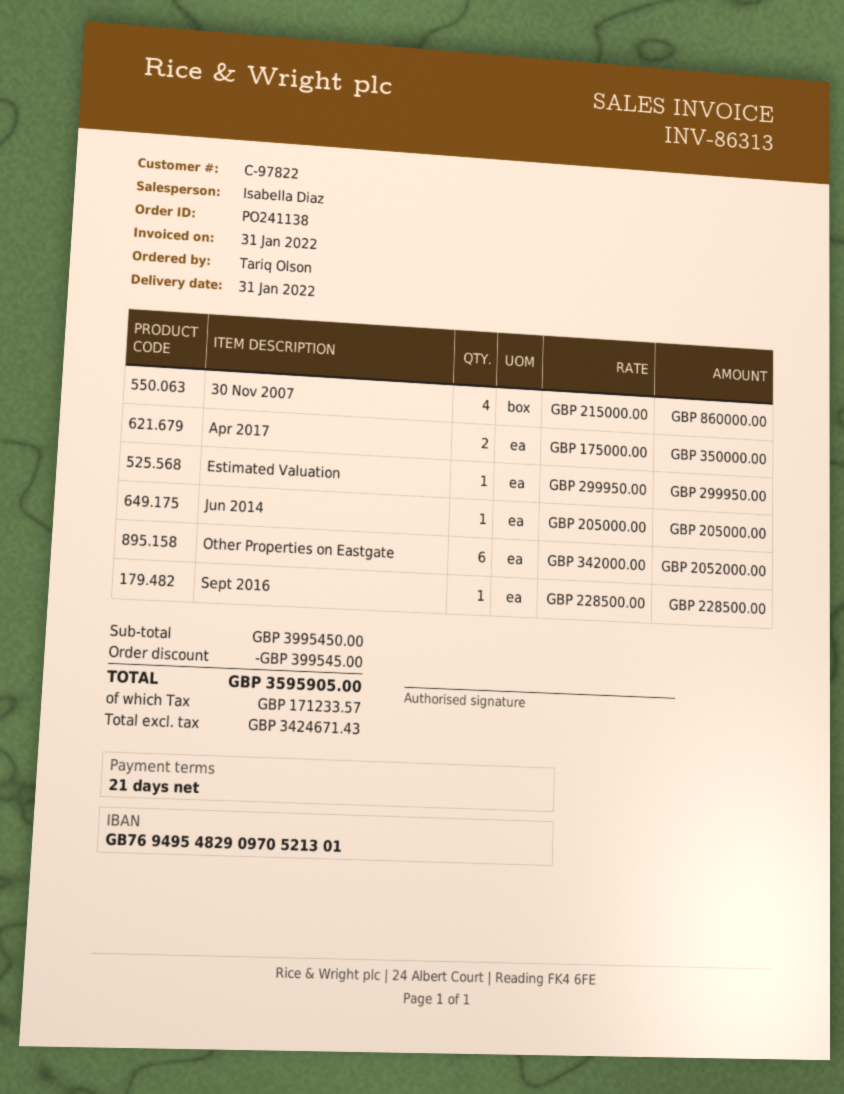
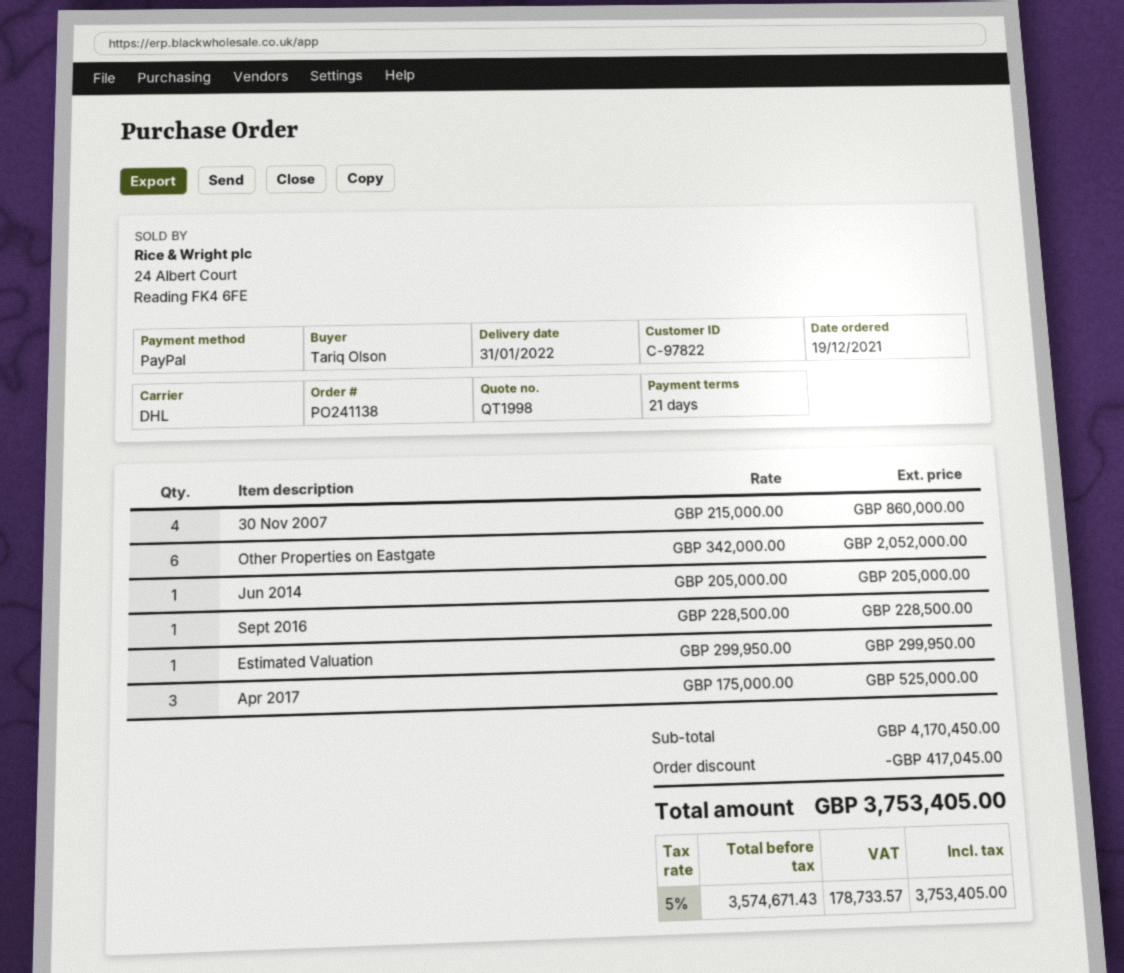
Apr 2017: 2 x 175000.00 = 350000.00 -> 3 x 175000.00 = 525000.00
subtotal: 3995450.00 -> 4170450.00
discount: 399545.00 -> 417045.00
net: 3424671.43 -> 3574671.43
tax: 171233.57 -> 178733.57
total: 3595905.00 -> 3753405.00

